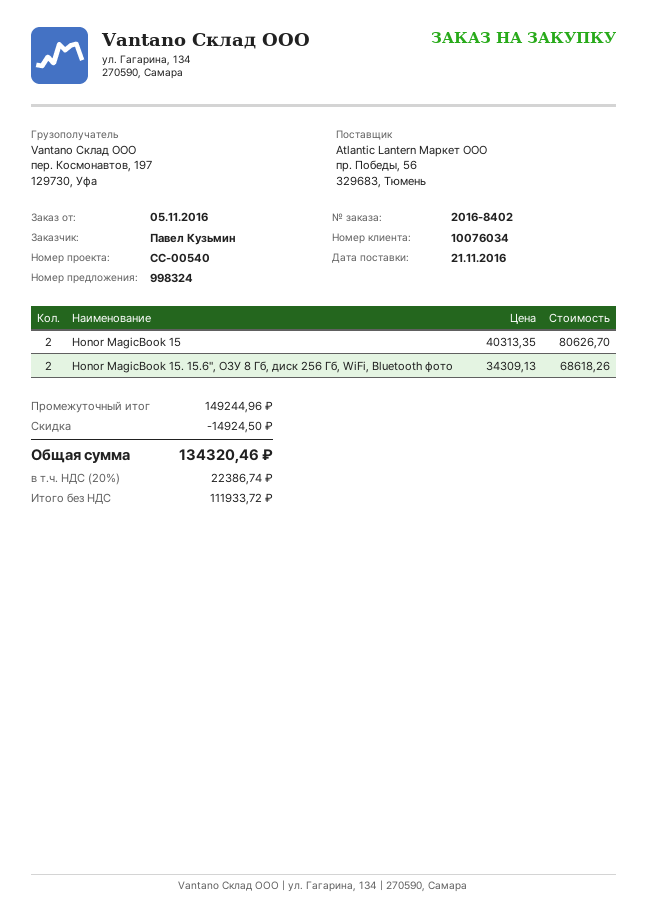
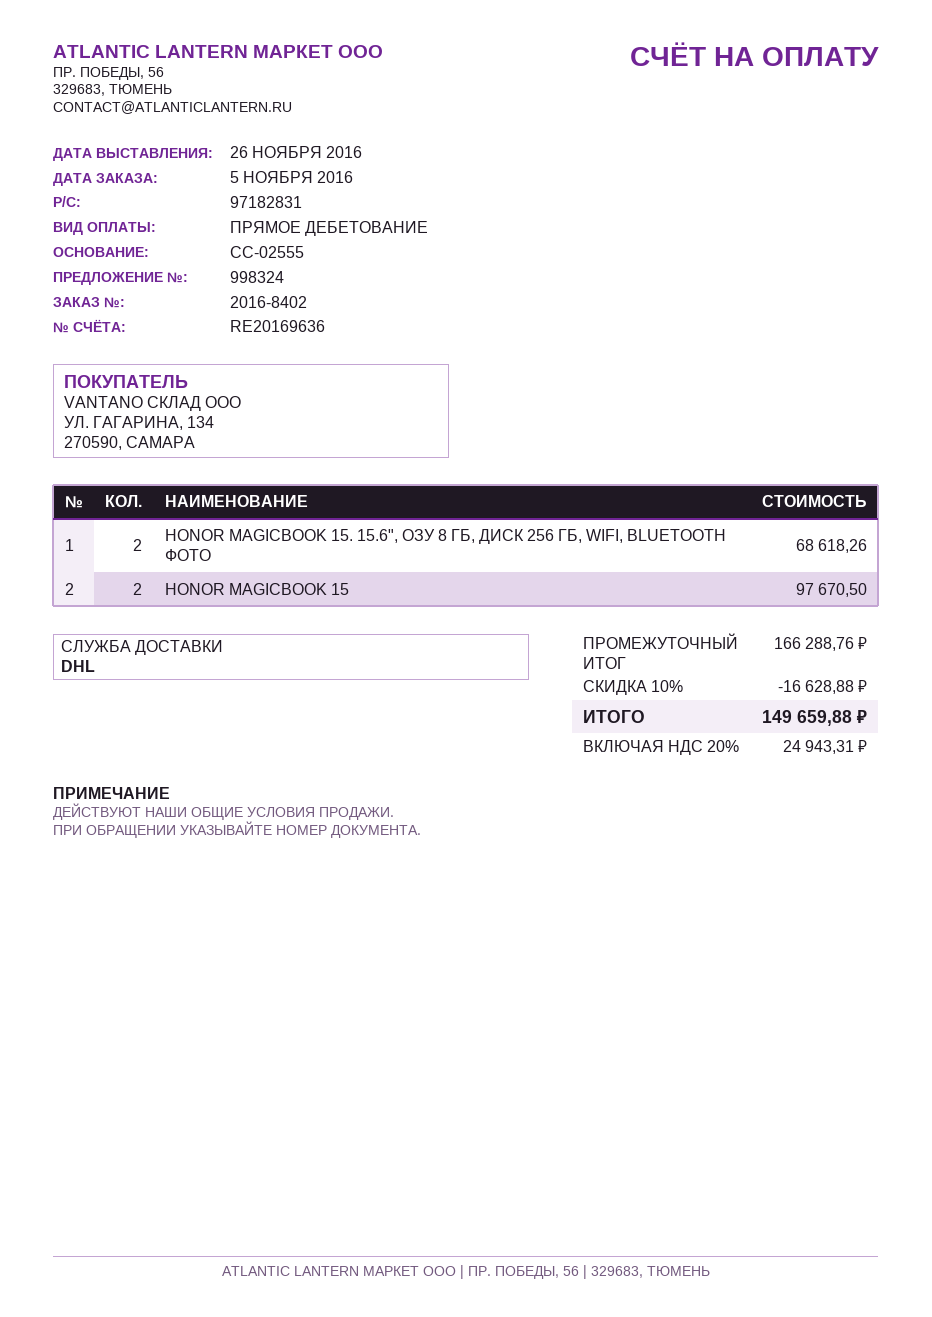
reference: CC-00540 -> CC-02555
Honor MagicBook 15: 2 for 80626.70 -> 2 for 97670.50
subtotal: 149244.96 -> 166288.76
discount: 14924.50 -> 16628.88
tax: 20% = 22386.74 -> 20% = 24943.31
total: 134320.46 -> 149659.88

